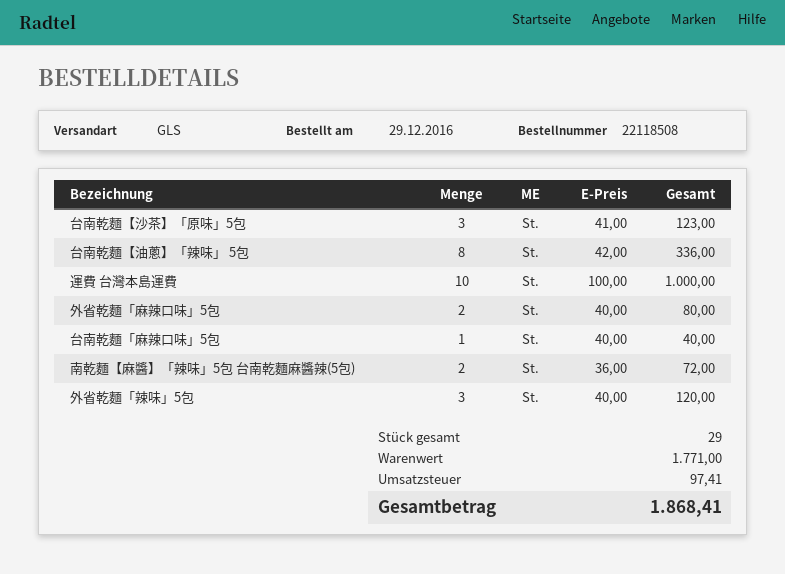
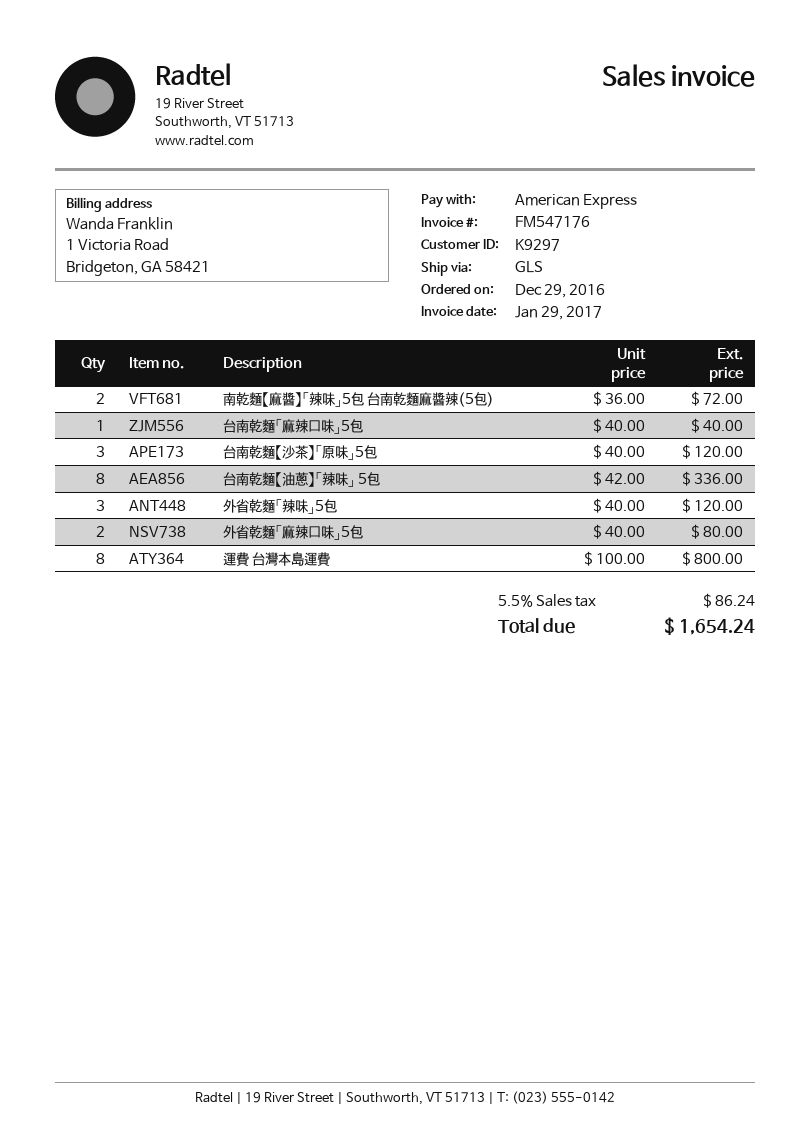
台南乾麵【沙茶】「原味」5包: 3 x 41.00 = 123.00 -> 3 x 40.00 = 120.00
運費 台灣本島運費: 10 x 100.00 = 1000.00 -> 8 x 100.00 = 800.00
tax: 97.41 -> 86.24
total: 1868.41 -> 1654.24

